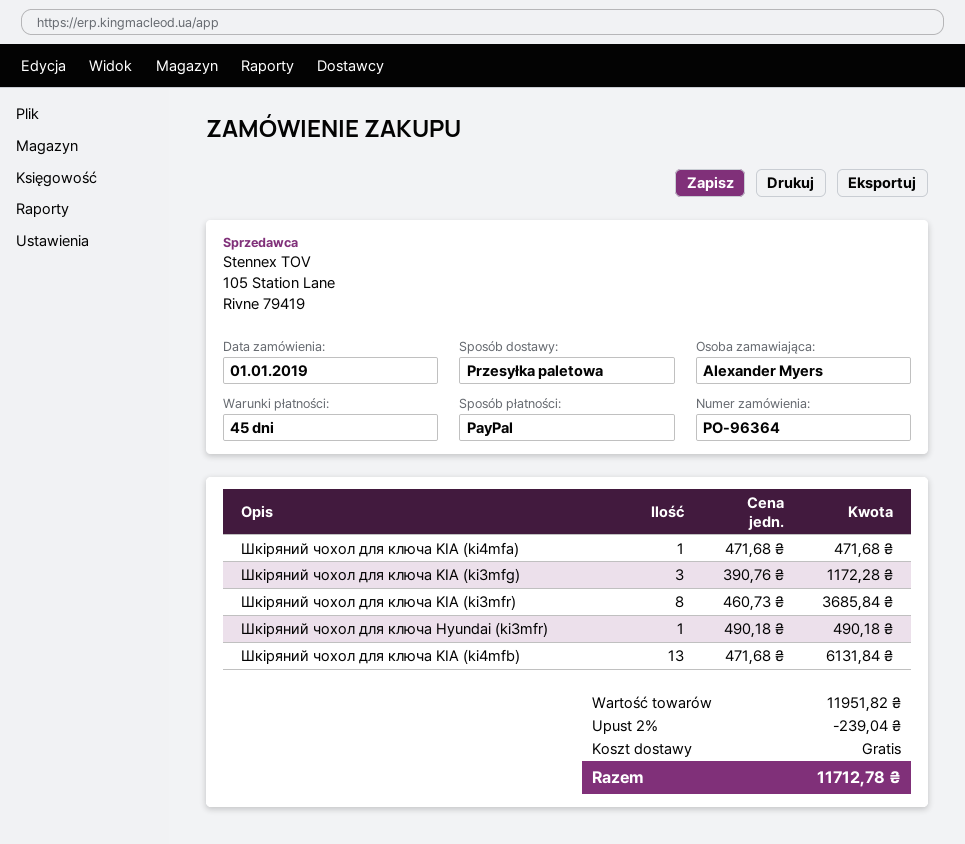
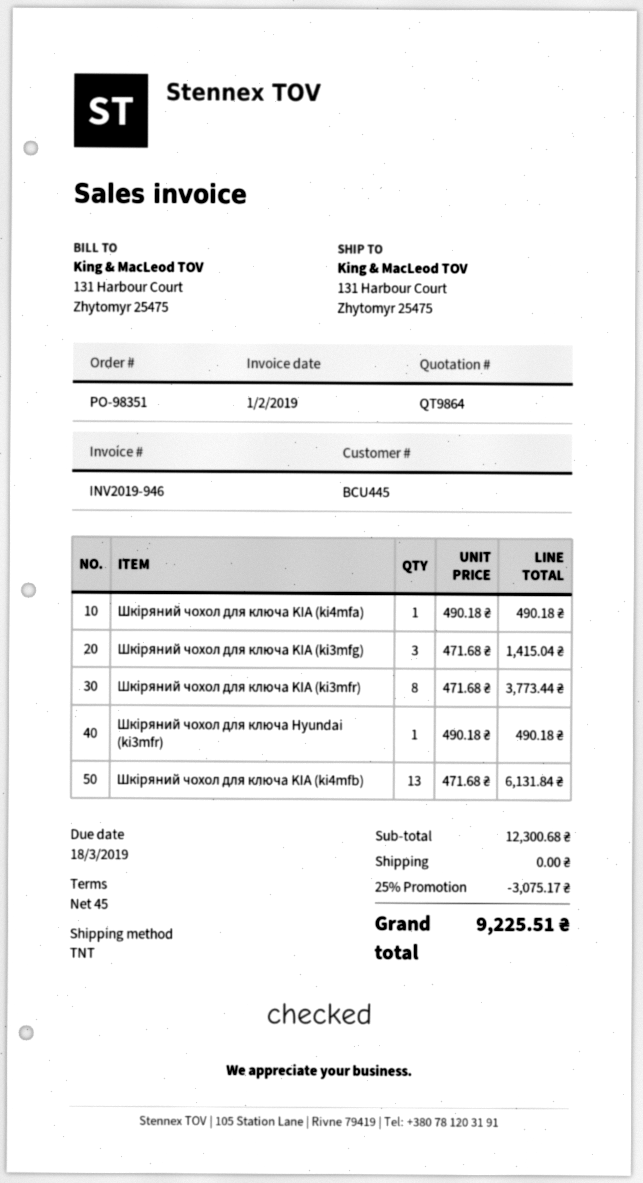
order number: PO-96364 -> PO-98351
shipping method: pallet freight -> TNT
Шкіряний чoхол для ключа KIA (ki4mfa): 1 x 471.68 = 471.68 -> 1 x 490.18 = 490.18
Шкіряний чoхол для ключа KIA (ki3mfg): 3 x 390.76 = 1172.28 -> 3 x 471.68 = 1415.04
Шкіряний чoхол для ключа KIA (ki3mfr): 8 x 460.73 = 3685.84 -> 8 x 471.68 = 3773.44
subtotal: 11951.82 -> 12300.68
discount: 2% = 239.04 -> 25% = 3075.17
total: 11712.78 -> 9225.51

